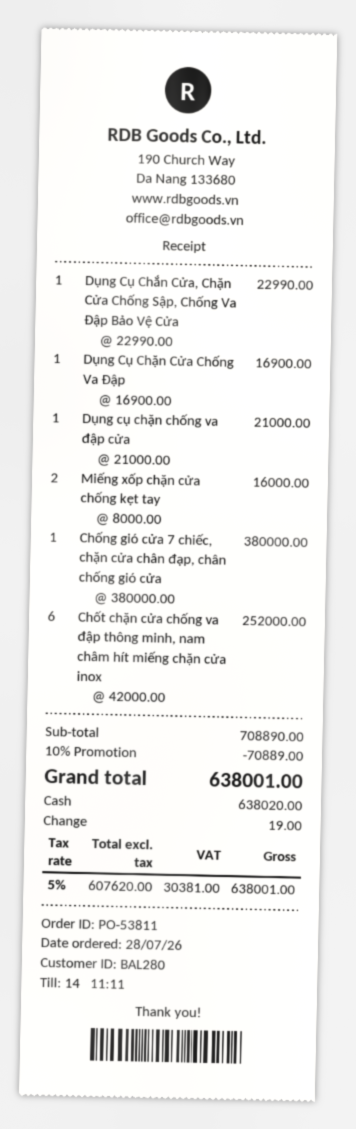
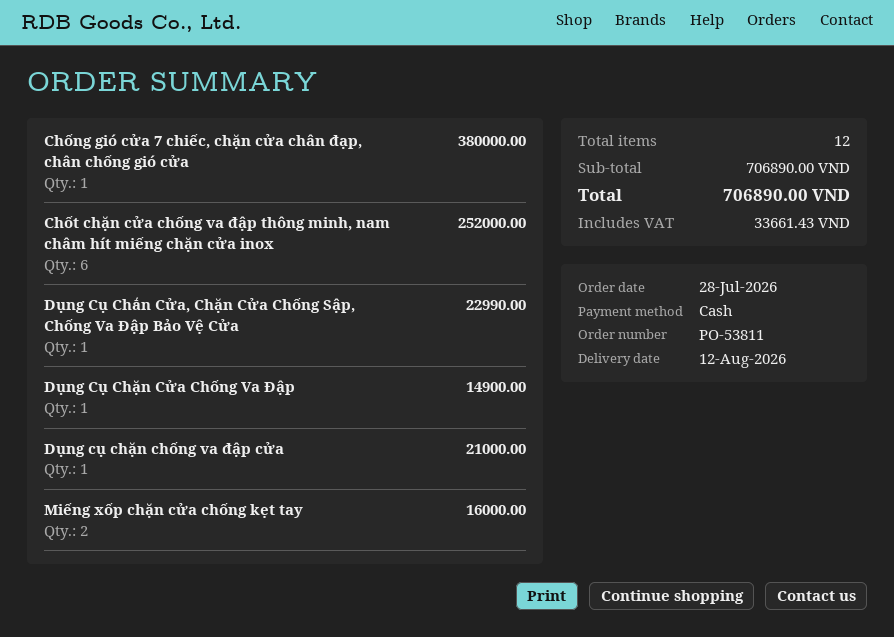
Dụng Cụ Chặn Cửa Chống Va Đập: 1 for 16900.00 -> 1 for 14900.00
subtotal: 708890.00 -> 706890.00
discount: 10% = 70889.00 -> none
tax: 30381.00 -> 33661.43
total: 638001.00 -> 706890.00

